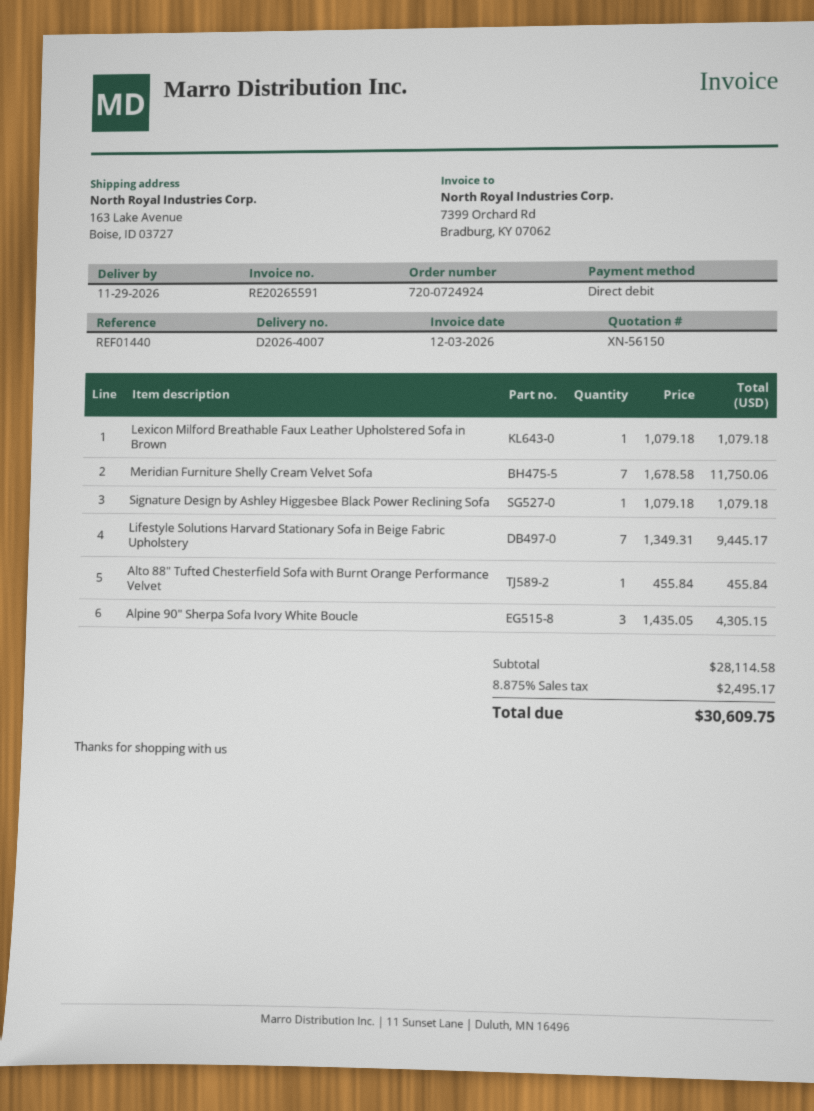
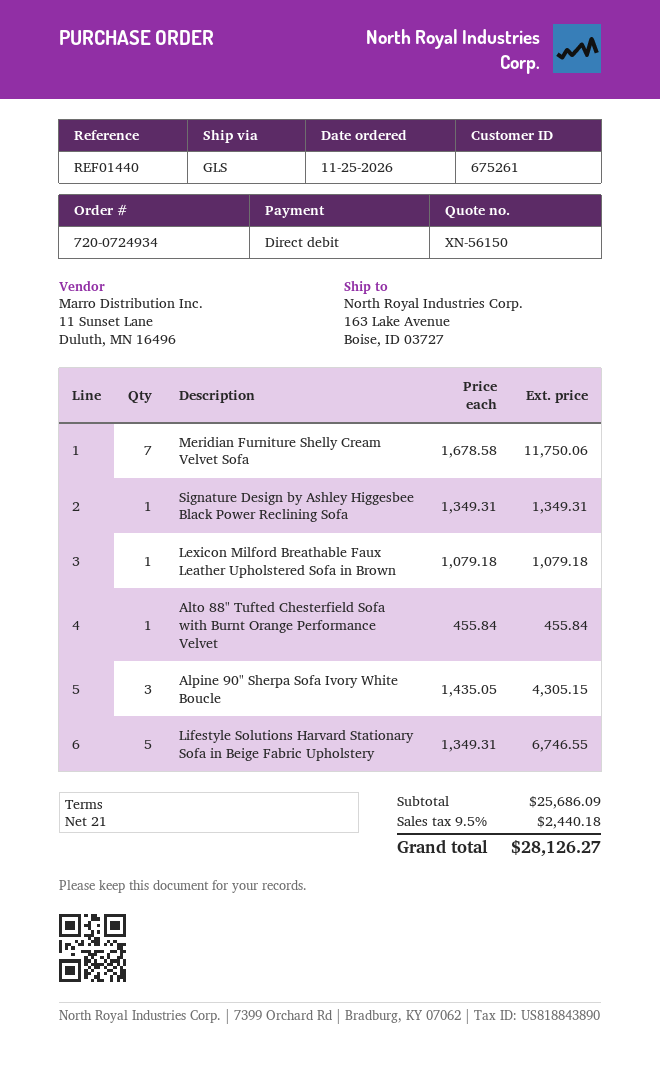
order number: 720-0724924 -> 720-0724934
Signature Design by Ashley Higgesbee Black Power Reclining Sofa: 1 x 1079.18 = 1079.18 -> 1 x 1349.31 = 1349.31
Lifestyle Solutions Harvard Stationary Sofa in Beige Fabric Upholstery: 7 x 1349.31 = 9445.17 -> 5 x 1349.31 = 6746.55
subtotal: 28114.58 -> 25686.09
tax: 8.875% = 2495.17 -> 9.5% = 2440.18
total: 30609.75 -> 28126.27

